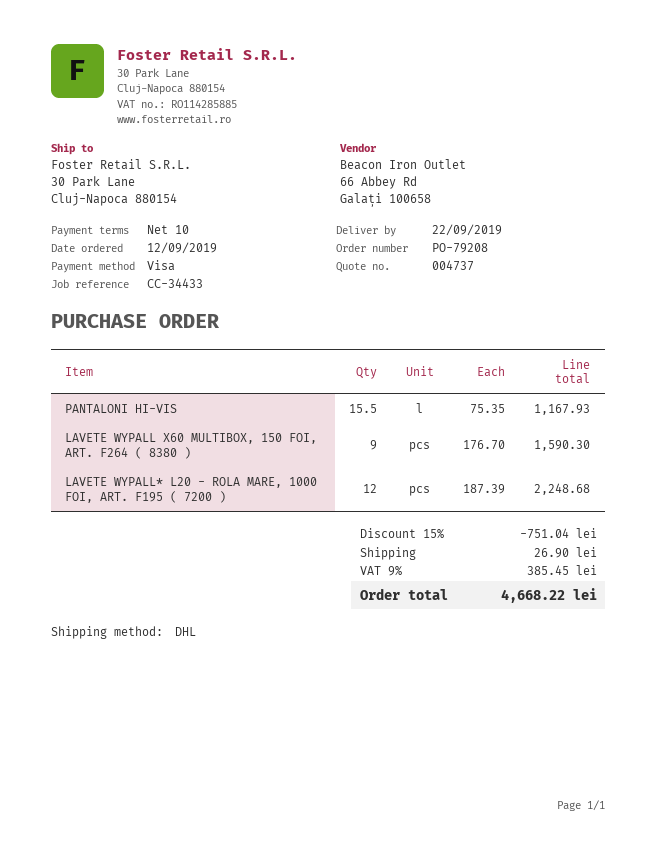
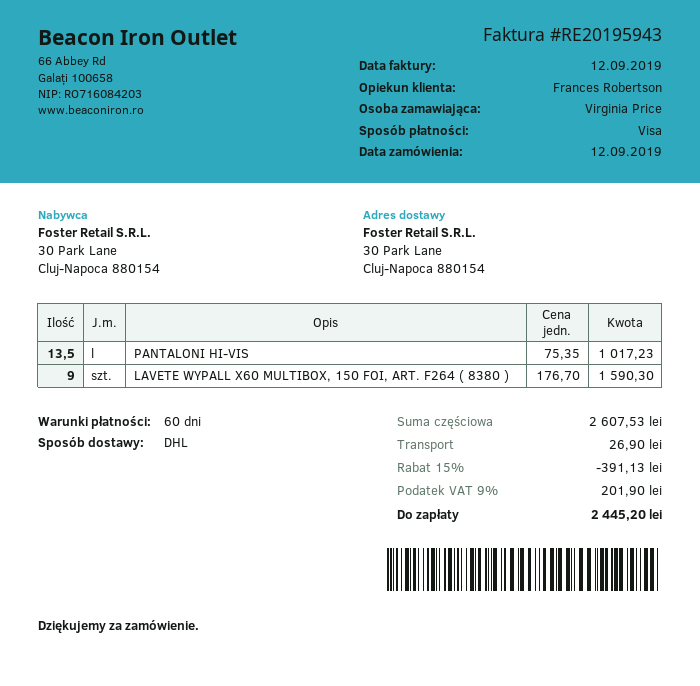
payment terms: 10 days -> 60 days
PANTALONI HI-VIS: 15.5 x 75.35 = 1167.93 -> 13.5 x 75.35 = 1017.23
LAVETE WYPALL* L20 - ROLA MARE, 1000 FOI, ART. F195 ( 7200 ): 12 x 187.39 = 2248.68 -> none
discount: 15% = 751.04 -> 15% = 391.13
tax: 9% = 385.45 -> 9% = 201.90
total: 4668.22 -> 2445.20

